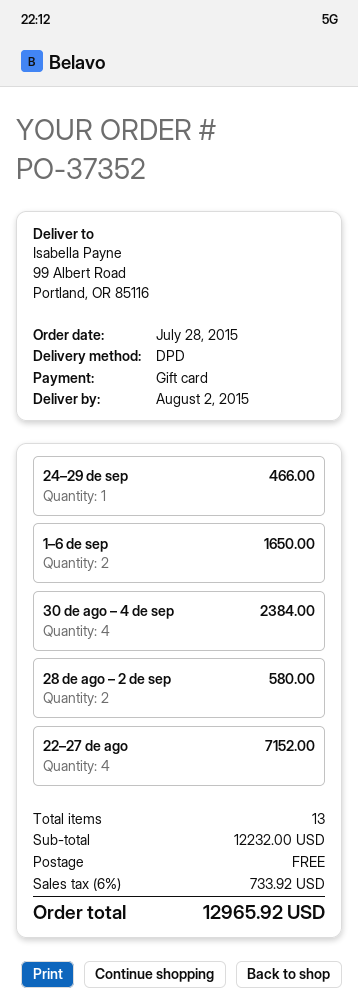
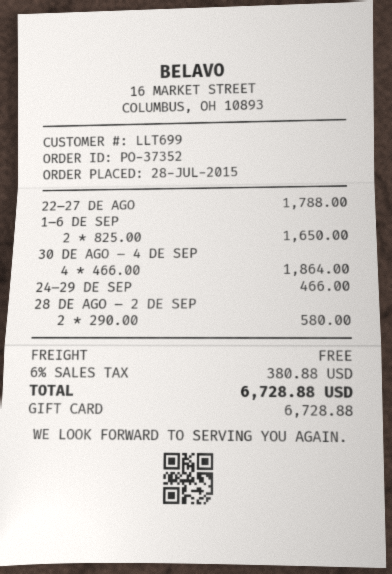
30 de ago – 4 de sep: 4 for 2384.00 -> 4 for 1864.00
22–27 de ago: 4 for 7152.00 -> 1 for 1788.00
tax: 6% = 733.92 -> 6% = 380.88
total: 12965.92 -> 6728.88

